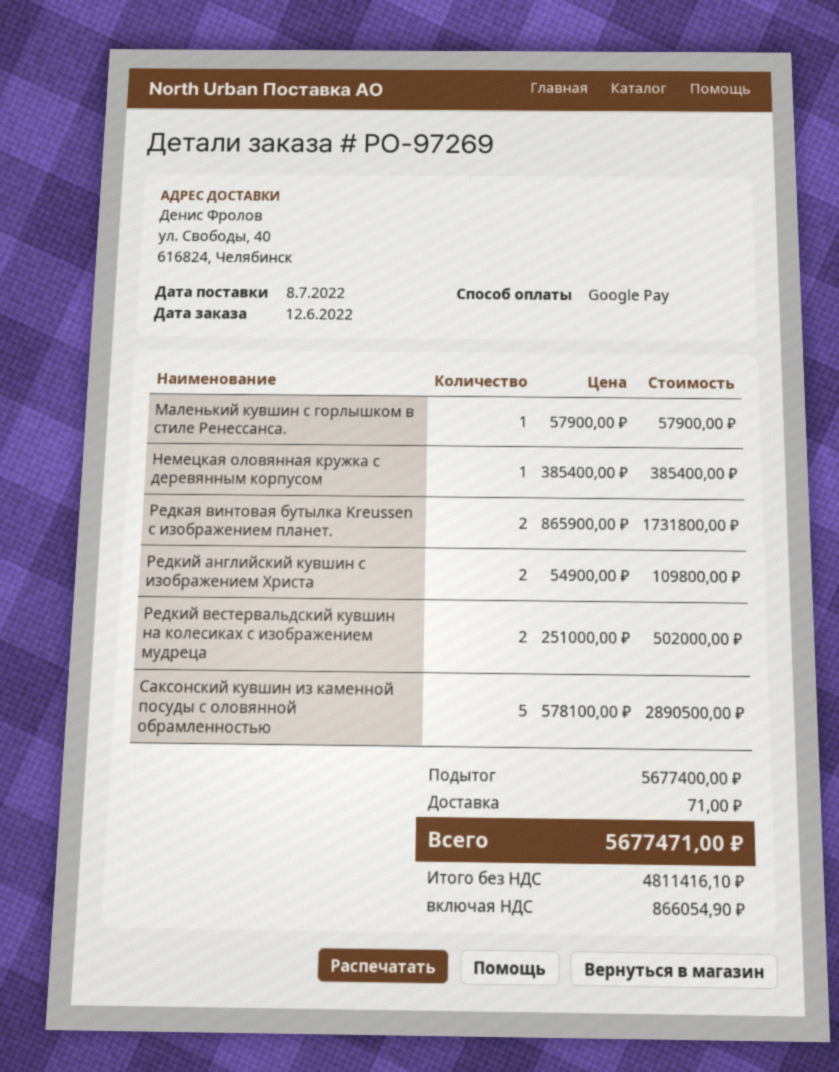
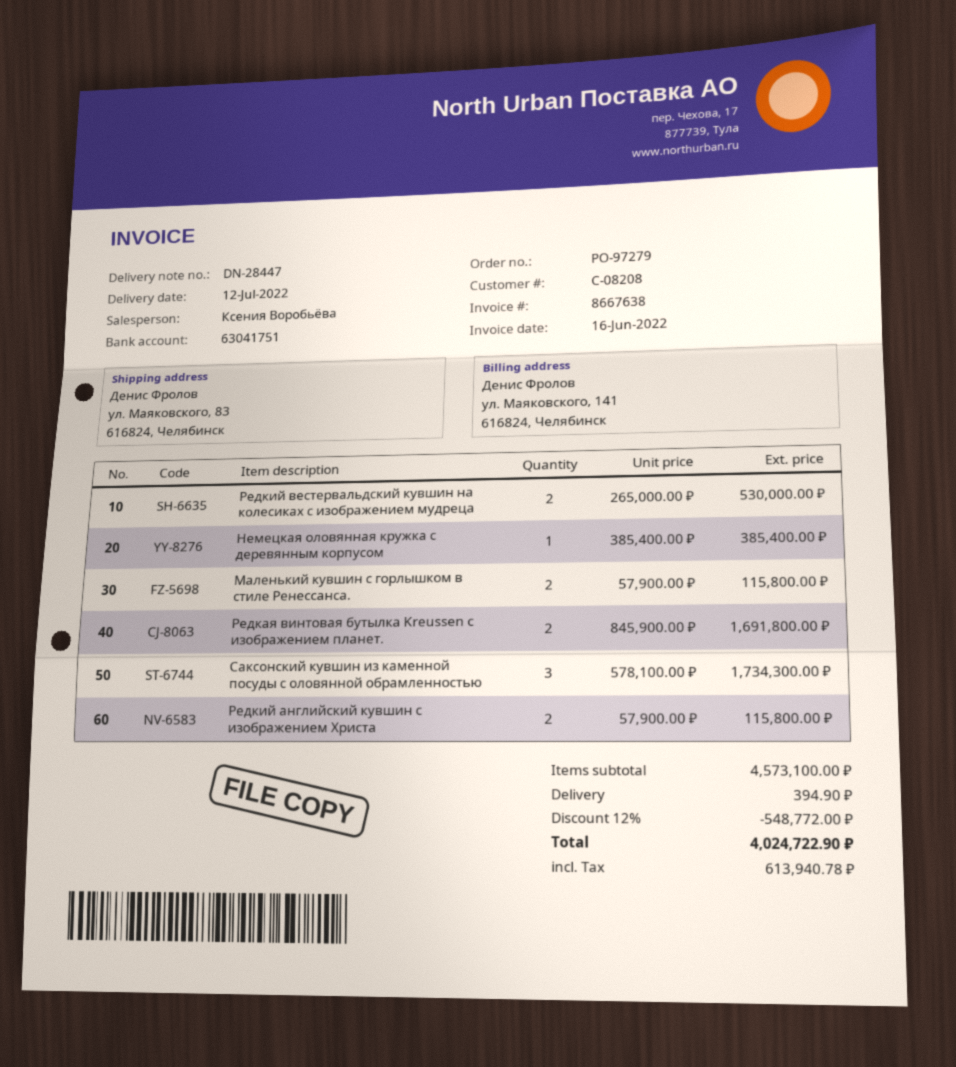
order number: PO-97269 -> PO-97279
delivery date: 2022-07-08 -> 2022-07-12
ship to: ул. Свободы, 40, 616824, Челябинск -> ул. Маяковского, 83, 616824, Челябинск
Маленький кувшин с горлышком в стиле Ренессанса.: 1 x 57900.00 = 57900.00 -> 2 x 57900.00 = 115800.00
Редкая винтовая бутылка Kreussen с изображением планет.: 2 x 865900.00 = 1731800.00 -> 2 x 845900.00 = 1691800.00
Редкий английский кувшин с изображением Христа: 2 x 54900.00 = 109800.00 -> 2 x 57900.00 = 115800.00
Редкий вестервальдский кувшин на колесиках с изображением мудреца: 2 x 251000.00 = 502000.00 -> 2 x 265000.00 = 530000.00
Саксонский кувшин из каменной посуды с оловянной обрамленностью: 5 x 578100.00 = 2890500.00 -> 3 x 578100.00 = 1734300.00
subtotal: 5677400.00 -> 4573100.00
discount: none -> 12% = 548772.00
shipping: 71.00 -> 394.90
tax: 866054.90 -> 613940.78
total: 5677471.00 -> 4024722.90

